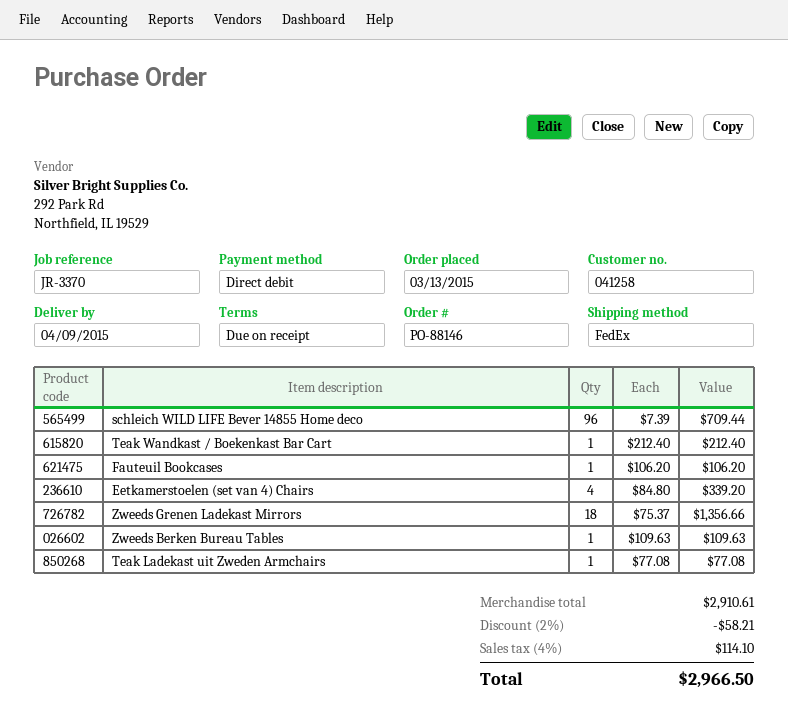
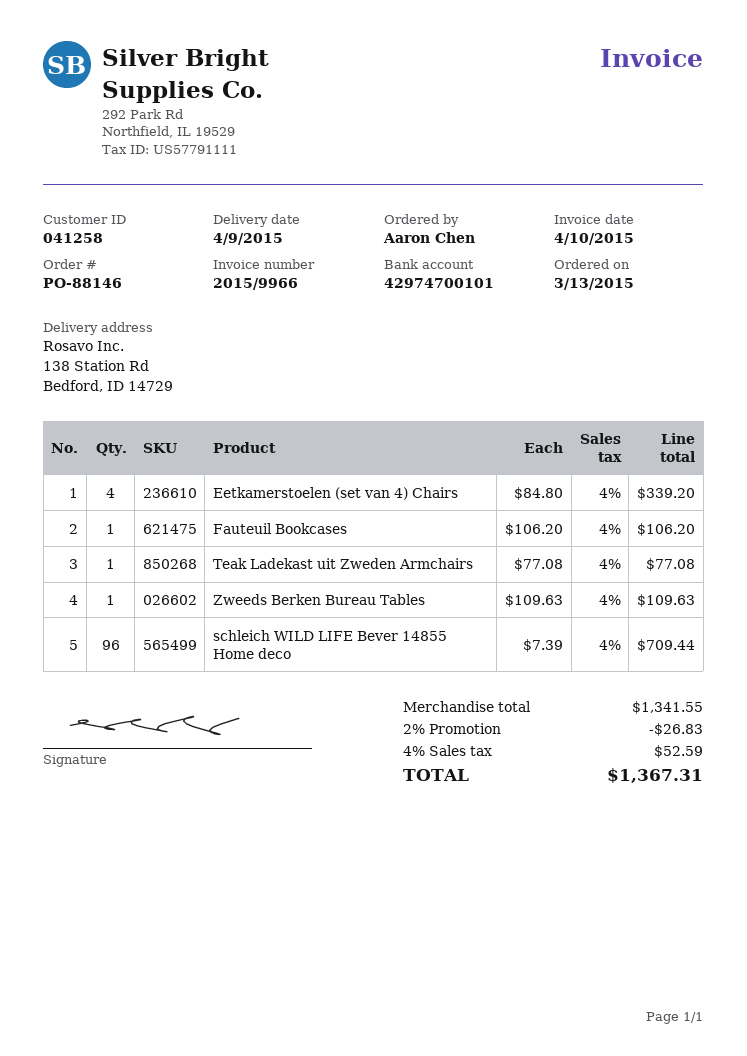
Teak Wandkast / Boekenkast Bar Cart: 1 x 212.40 = 212.40 -> none
Zweeds Grenen Ladekast Mirrors: 18 x 75.37 = 1356.66 -> none
subtotal: 2910.61 -> 1341.55
discount: 2% = 58.21 -> 2% = 26.83
tax: 4% = 114.10 -> 4% = 52.59
total: 2966.50 -> 1367.31

